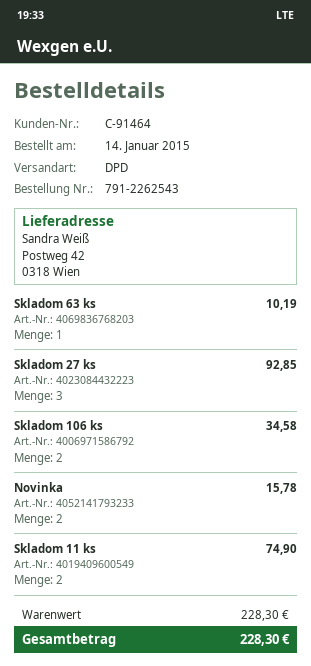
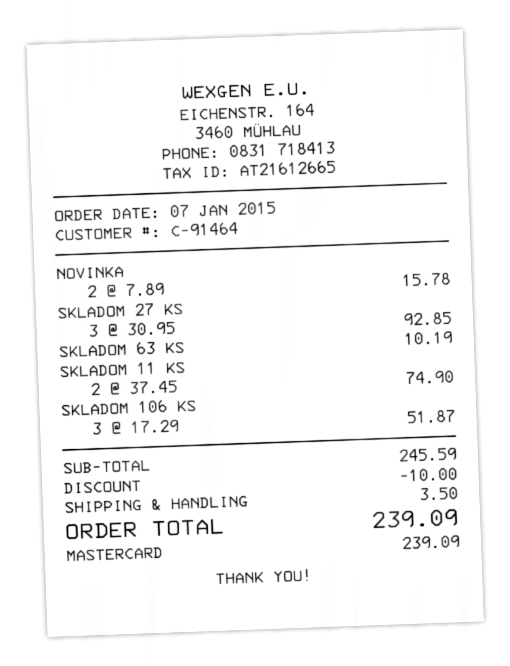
order date: 2015-01-14 -> 2015-01-07
Skladom 106 ks: 2 for 34.58 -> 3 for 51.87
subtotal: 228.30 -> 245.59
discount: none -> 10.00
shipping: none -> 3.50
total: 228.30 -> 239.09

